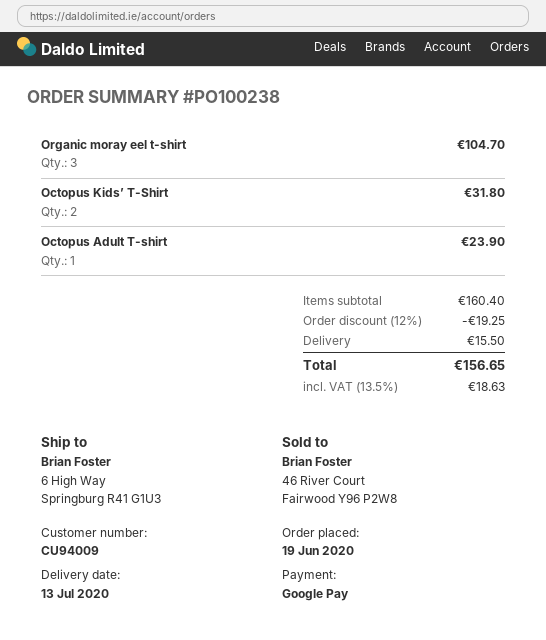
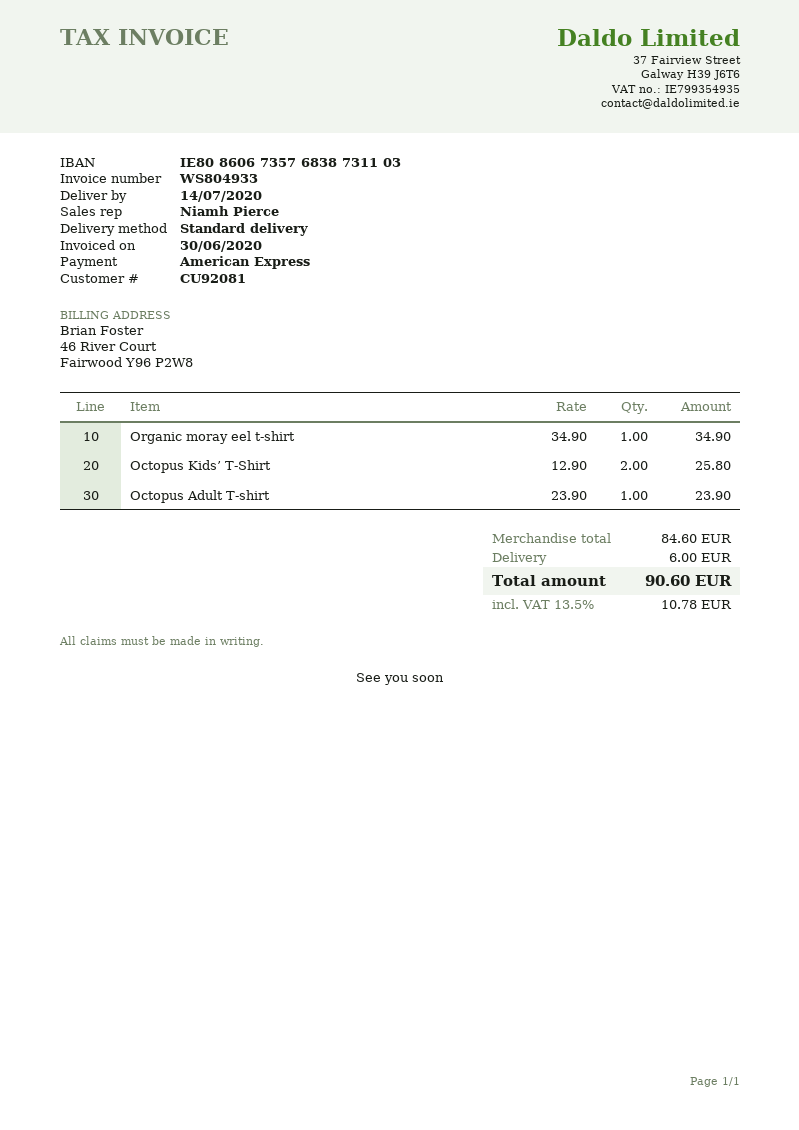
delivery date: 2020-07-13 -> 2020-07-14
customer number: CU94009 -> CU92081
payment method: Google Pay -> American Express
Organic moray eel t-shirt: 3 for 104.70 -> 1 for 34.90
Octopus Kids’ T-Shirt: 2 for 31.80 -> 2 for 25.80
subtotal: 160.40 -> 84.60
discount: 12% = 19.25 -> none
shipping: 15.50 -> 6.00
tax: 13.5% = 18.63 -> 13.5% = 10.78
total: 156.65 -> 90.60

